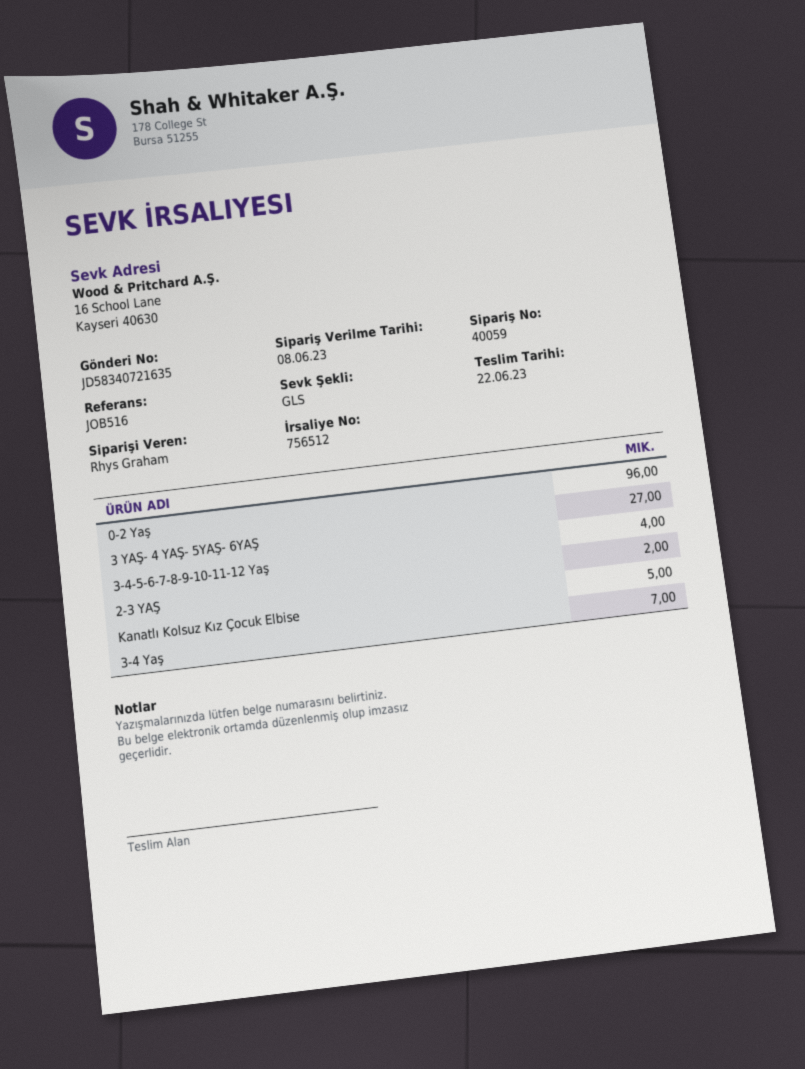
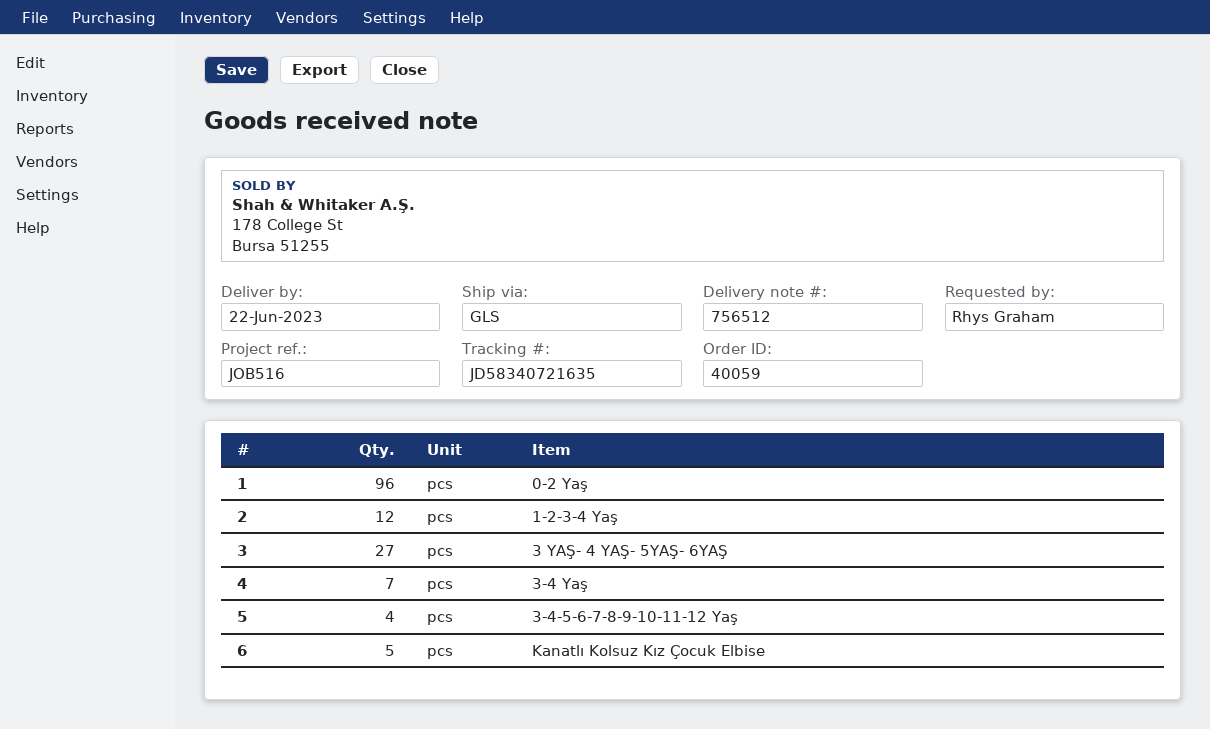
2-3 YAŞ: 2 -> none
1-2-3-4 Yaş: none -> 12

